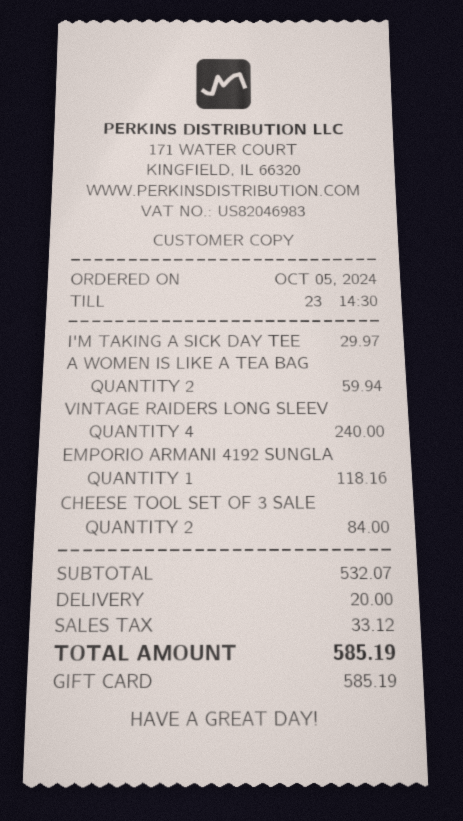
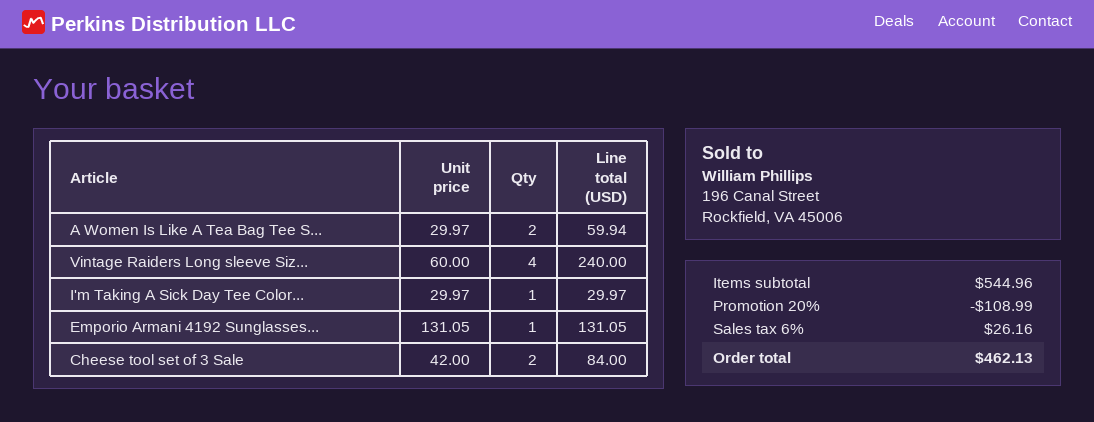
EMPORIO ARMANI 4192 SUNGLA: 1 for 118.16 -> 1 for 131.05
subtotal: 532.07 -> 544.96
discount: none -> 20% = 108.99
shipping: 20.00 -> none
tax: 33.12 -> 26.16
total: 585.19 -> 462.13

